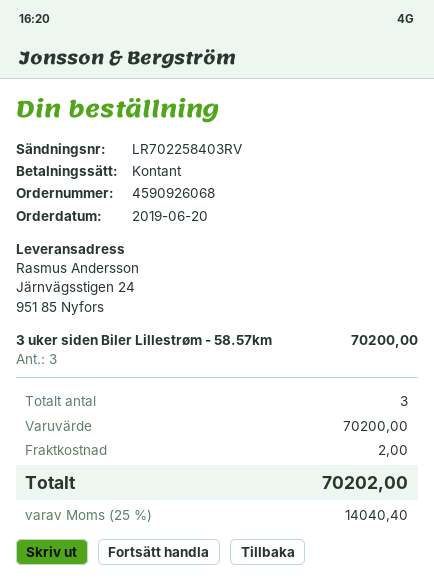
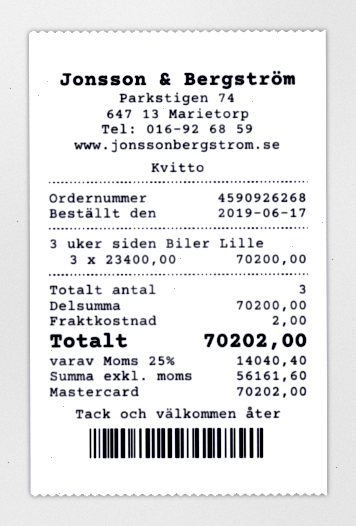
order number: 4590926068 -> 4590926268
order date: 2019-06-20 -> 2019-06-17
payment method: cash -> Mastercard

